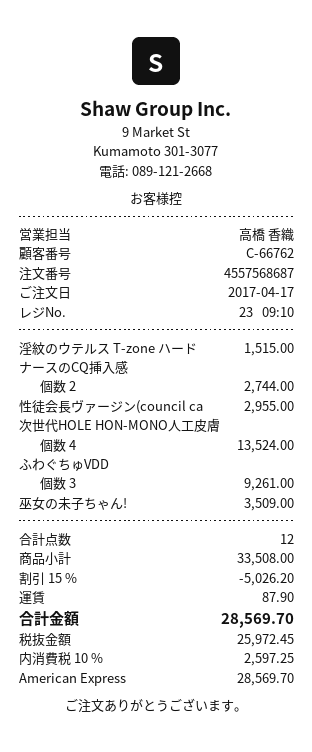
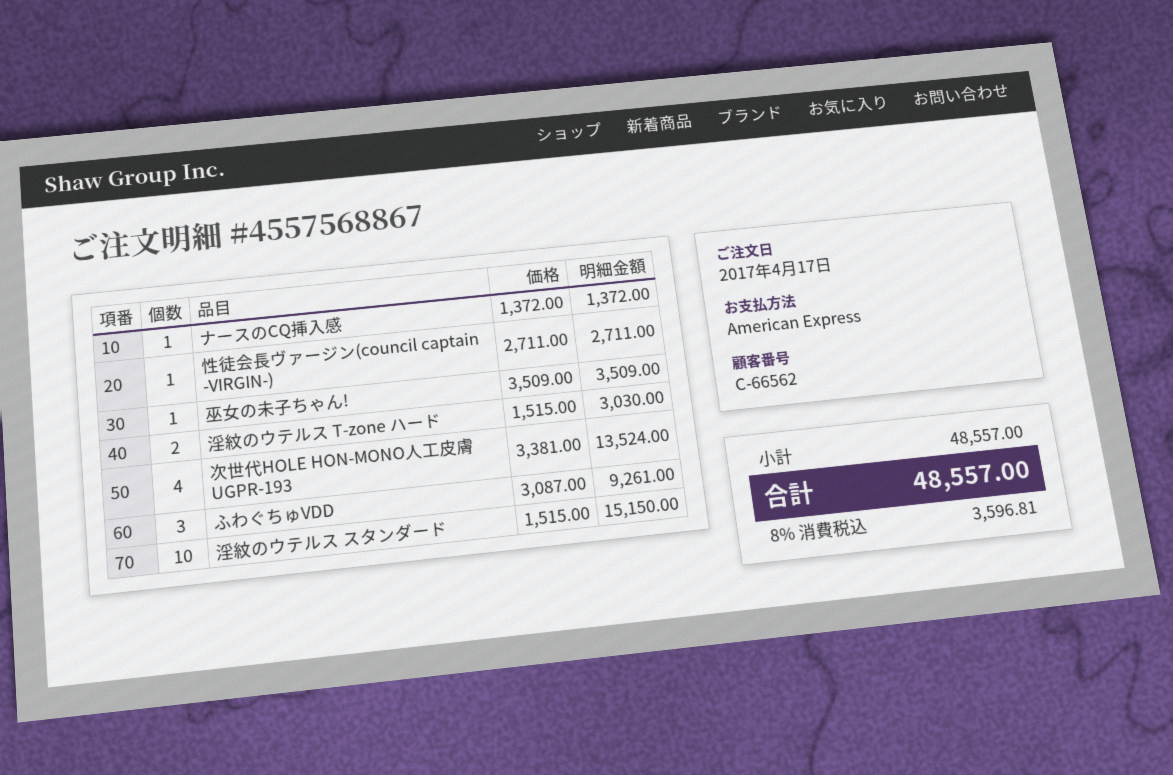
order number: 4557568687 -> 4557568867
customer number: C-66762 -> C-66562
淫紋のウテルス T-zone ハード: 1 for 1515.00 -> 2 for 3030.00
ナースのCQ挿入感: 2 for 2744.00 -> 1 for 1372.00
性徒会長ヴァージン(council ca: 1 for 2955.00 -> 1 for 2711.00
淫紋のウテルス スタンダード: none -> 10 for 15150.00
subtotal: 33508.00 -> 48557.00
discount: 15% = 5026.20 -> none
shipping: 87.90 -> none
tax: 10% = 2597.25 -> 8% = 3596.81
total: 28569.70 -> 48557.00

